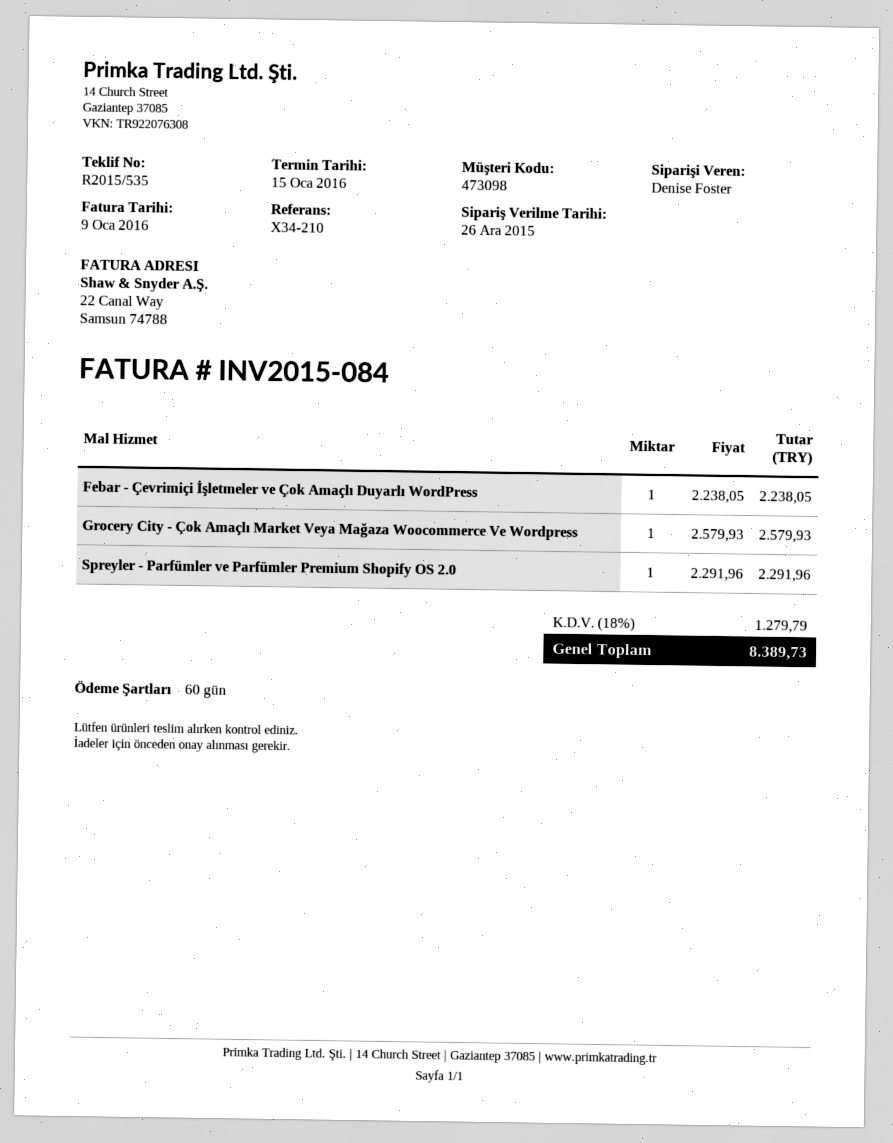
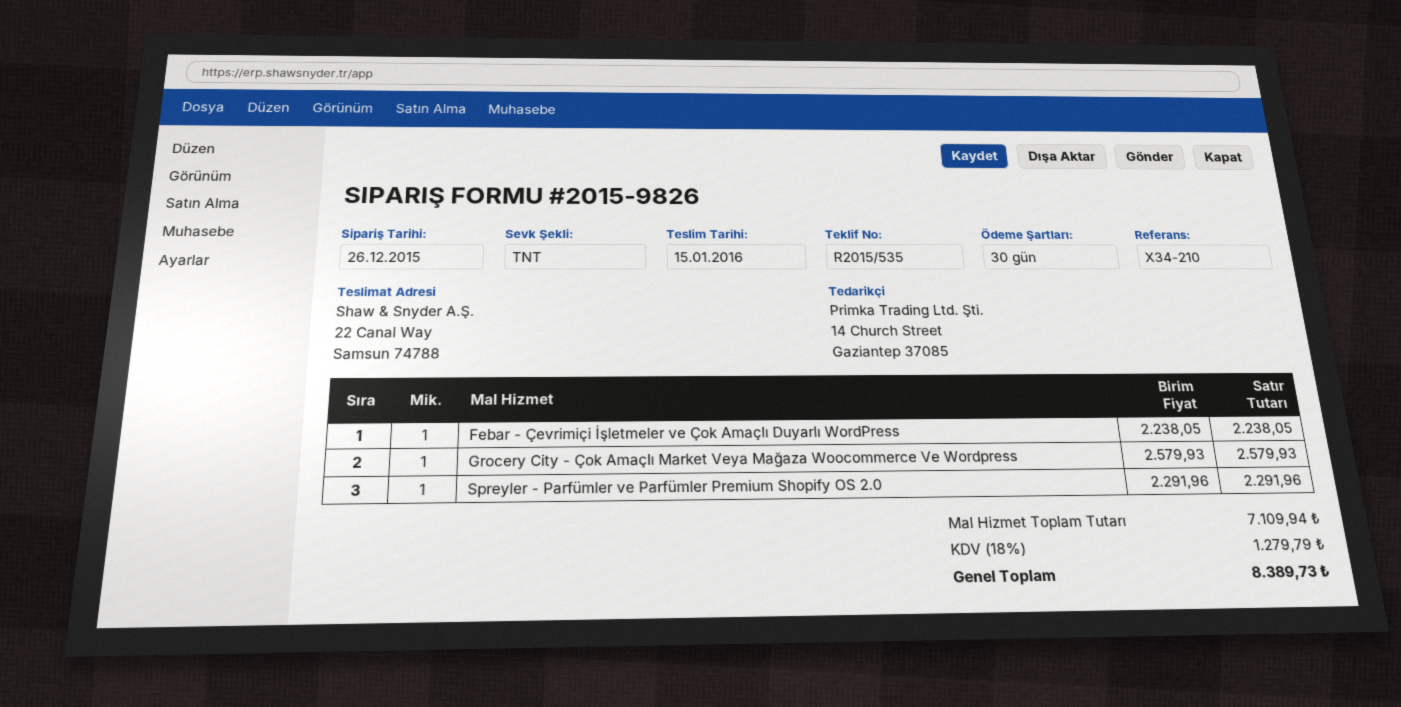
payment terms: 60 days -> 30 days

